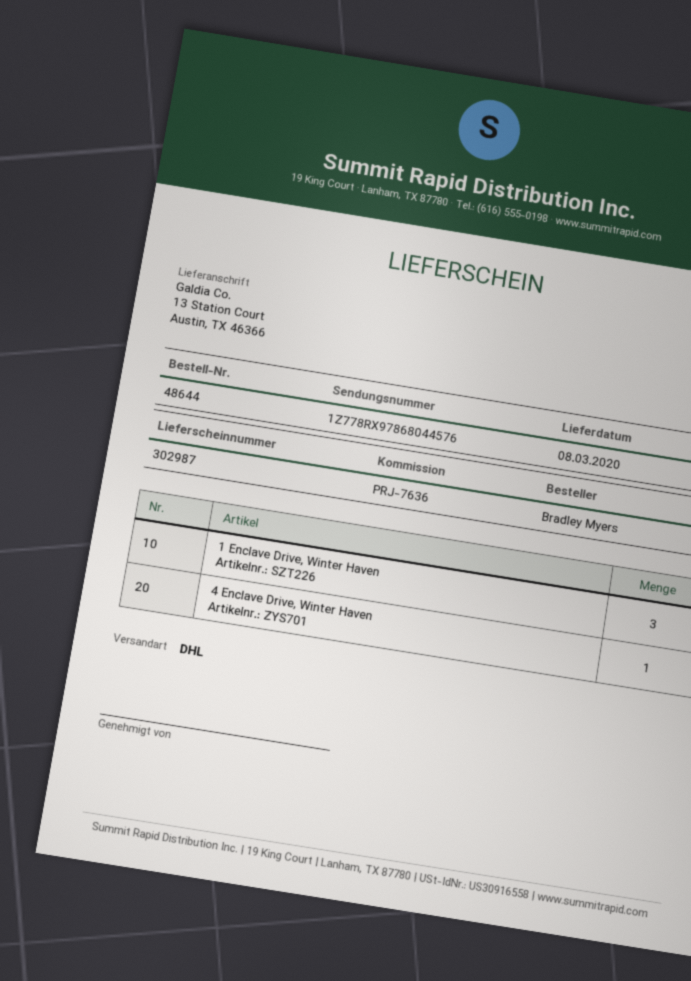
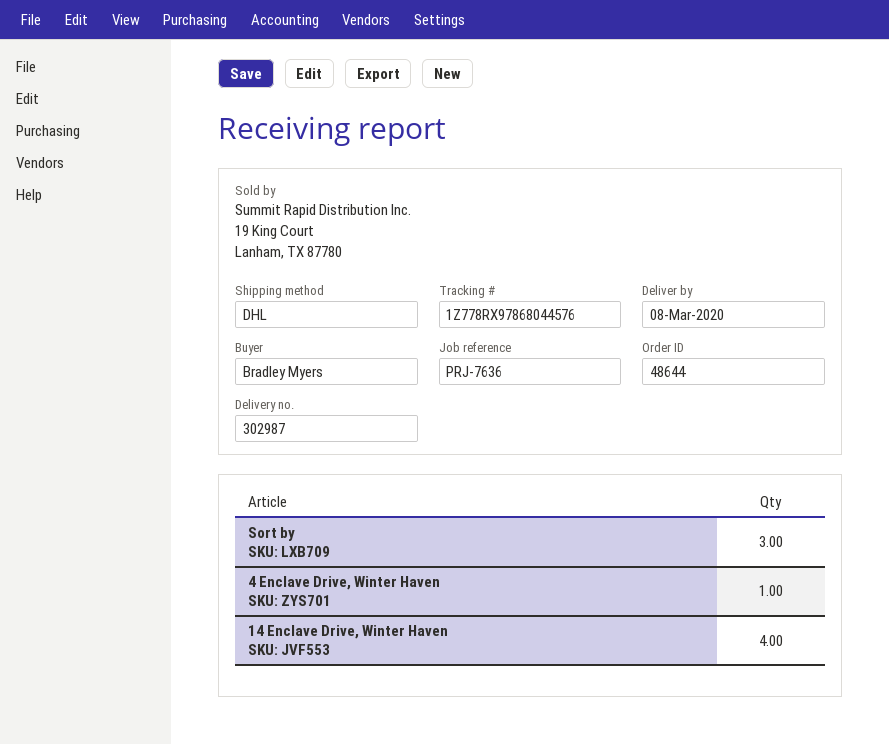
1 Enclave Drive, Winter Haven: 3 -> none
Sort by: none -> 3
14 Enclave Drive, Winter Haven: none -> 4

